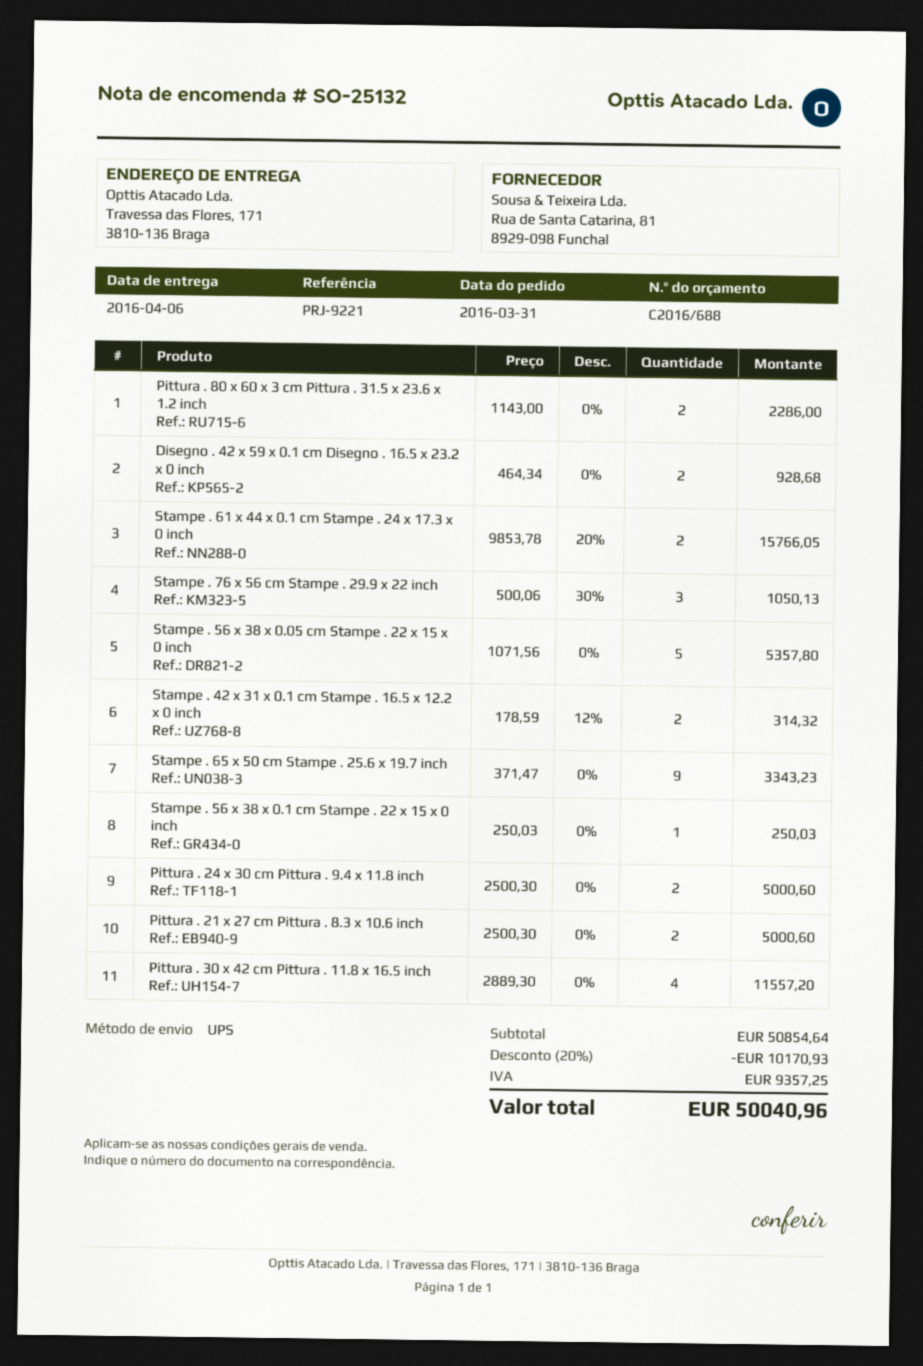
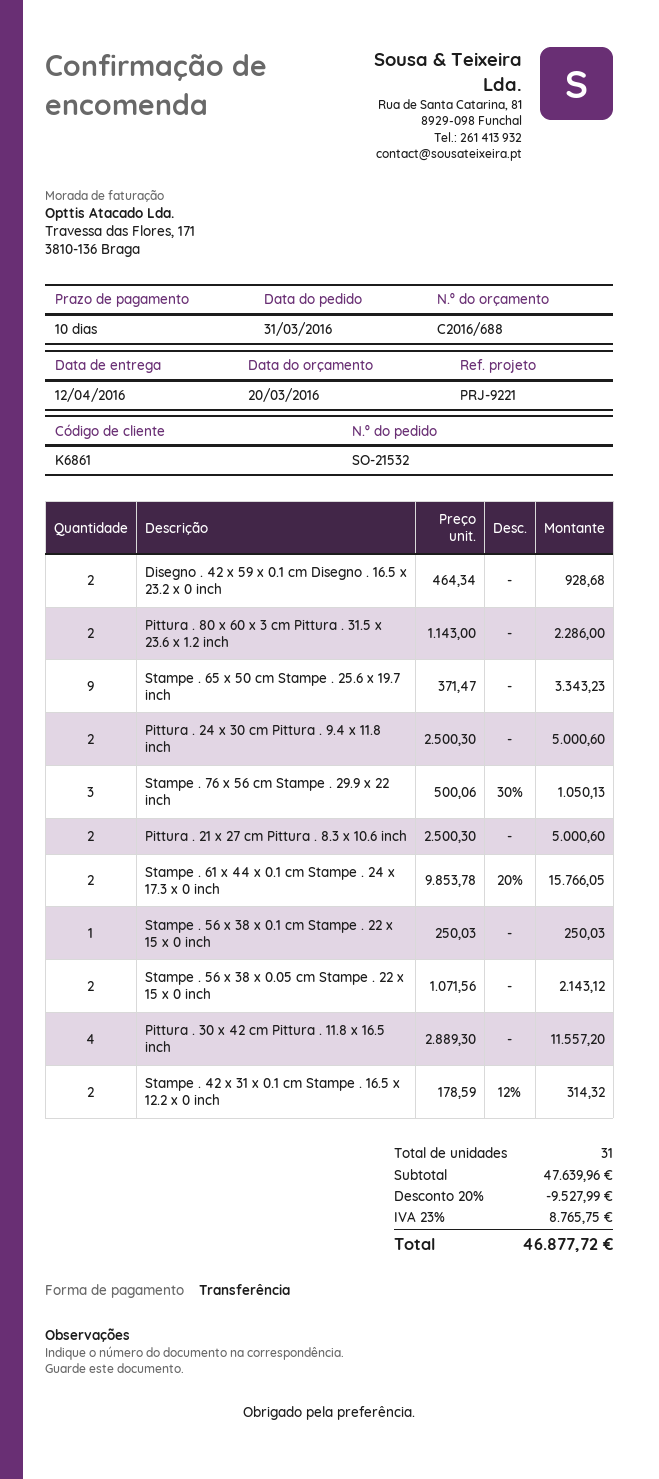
order number: SO-25132 -> SO-21532
delivery date: 2016-04-06 -> 2016-04-12
Stampe . 56 x 38 x 0.05 cm Stampe . 22 x 15 x 0 inch: 5 x 1071.56 = 5357.80 -> 2 x 1071.56 = 2143.12
subtotal: 50854.64 -> 47639.96
discount: 20% = 10170.93 -> 20% = 9527.99
tax: 9357.25 -> 8765.75
total: 50040.96 -> 46877.72

